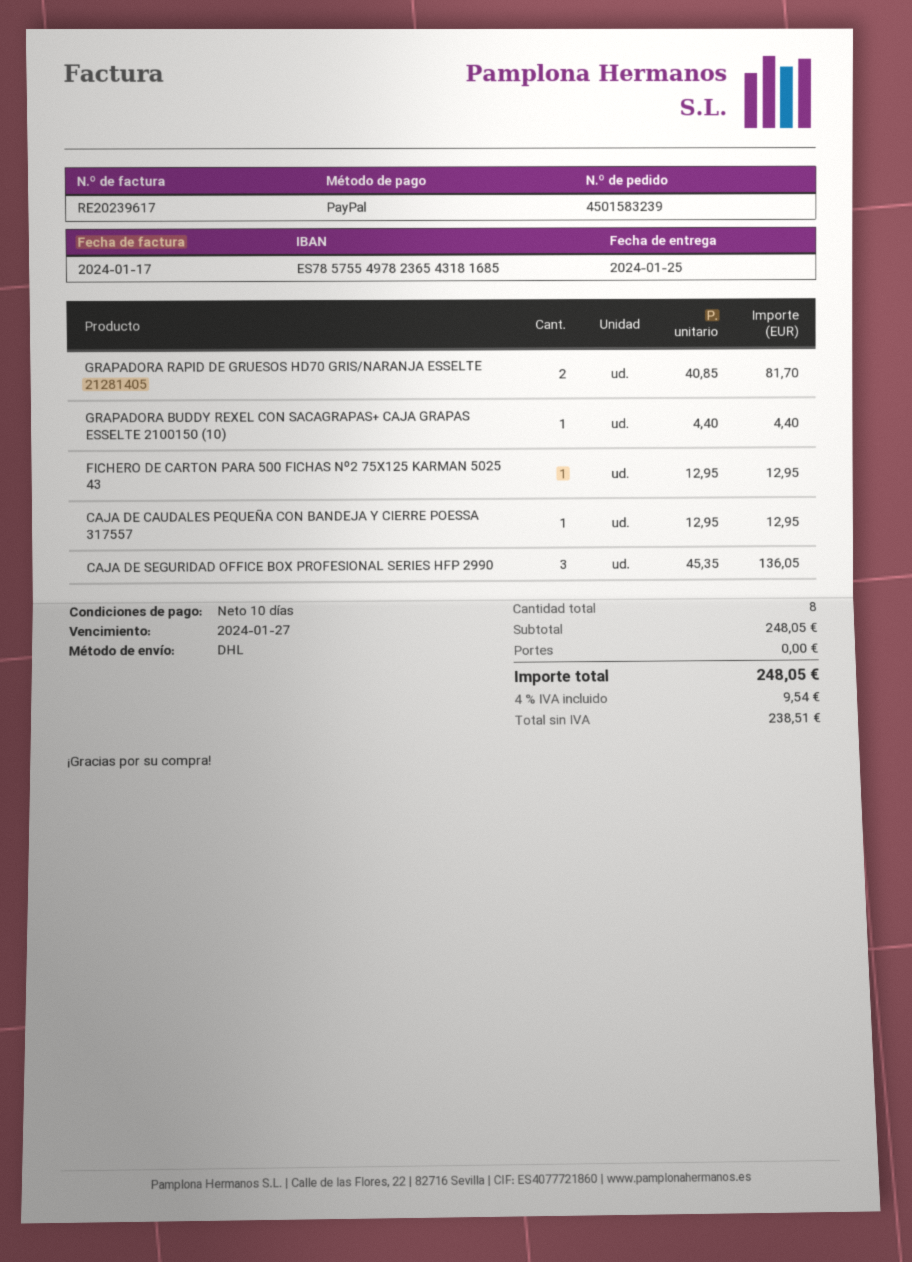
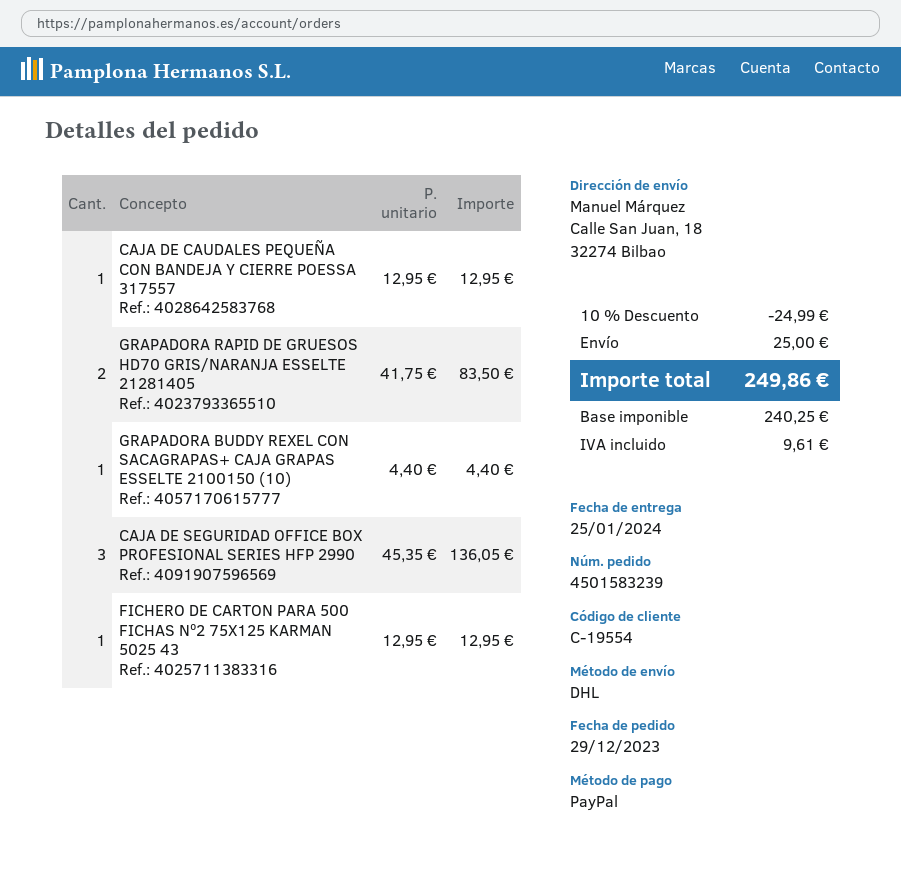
GRAPADORA RAPID DE GRUESOS HD70 GRIS/NARANJA ESSELTE 21281405: 2 x 40.85 = 81.70 -> 2 x 41.75 = 83.50
discount: none -> 10% = 24.99
shipping: 0.00 -> 25.00
net: 238.51 -> 240.25
tax: 9.54 -> 9.61
total: 248.05 -> 249.86

